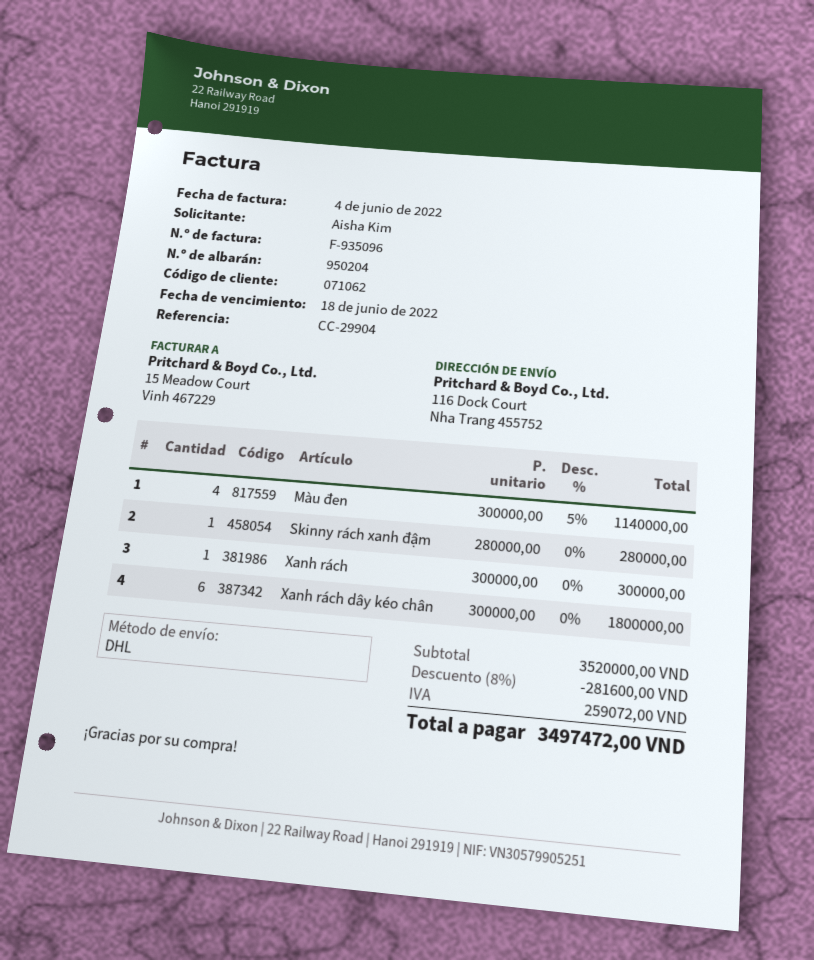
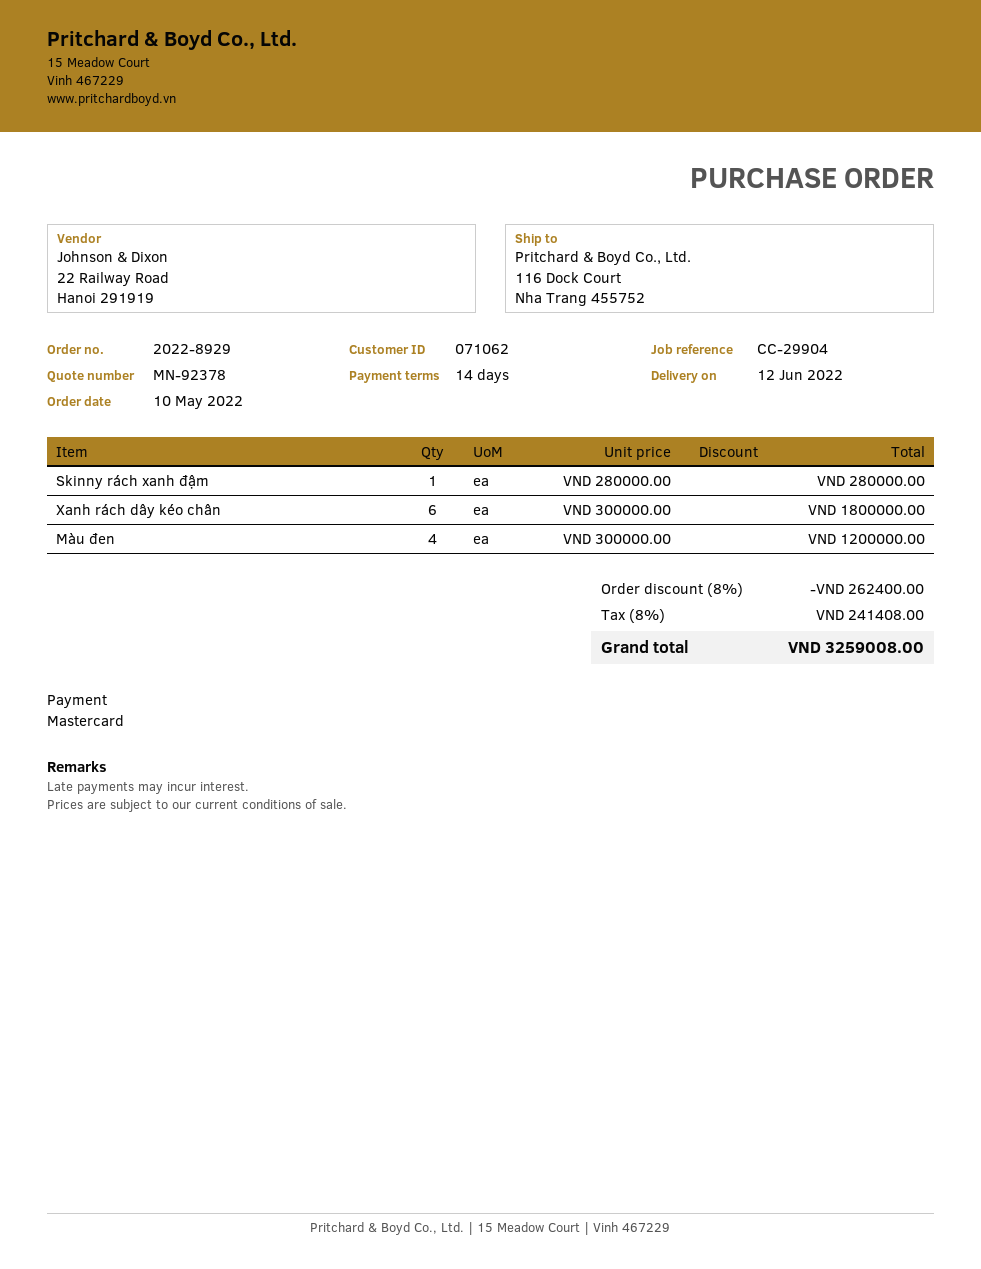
Màu đen: 4 x 300000.00 - 5% = 1140000.00 -> 4 x 300000.00 = 1200000.00
Xanh rách: 1 x 300000.00 = 300000.00 -> none
discount: 8% = 281600.00 -> 8% = 262400.00
tax: 259072.00 -> 241408.00
total: 3497472.00 -> 3259008.00

